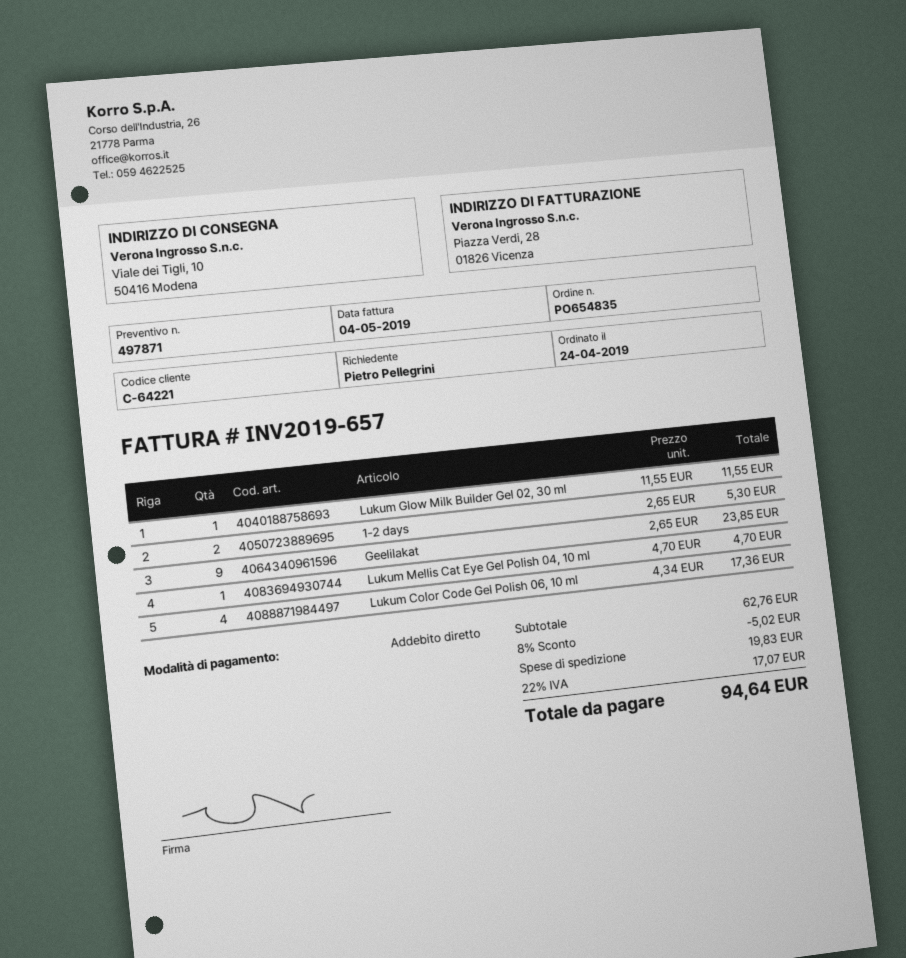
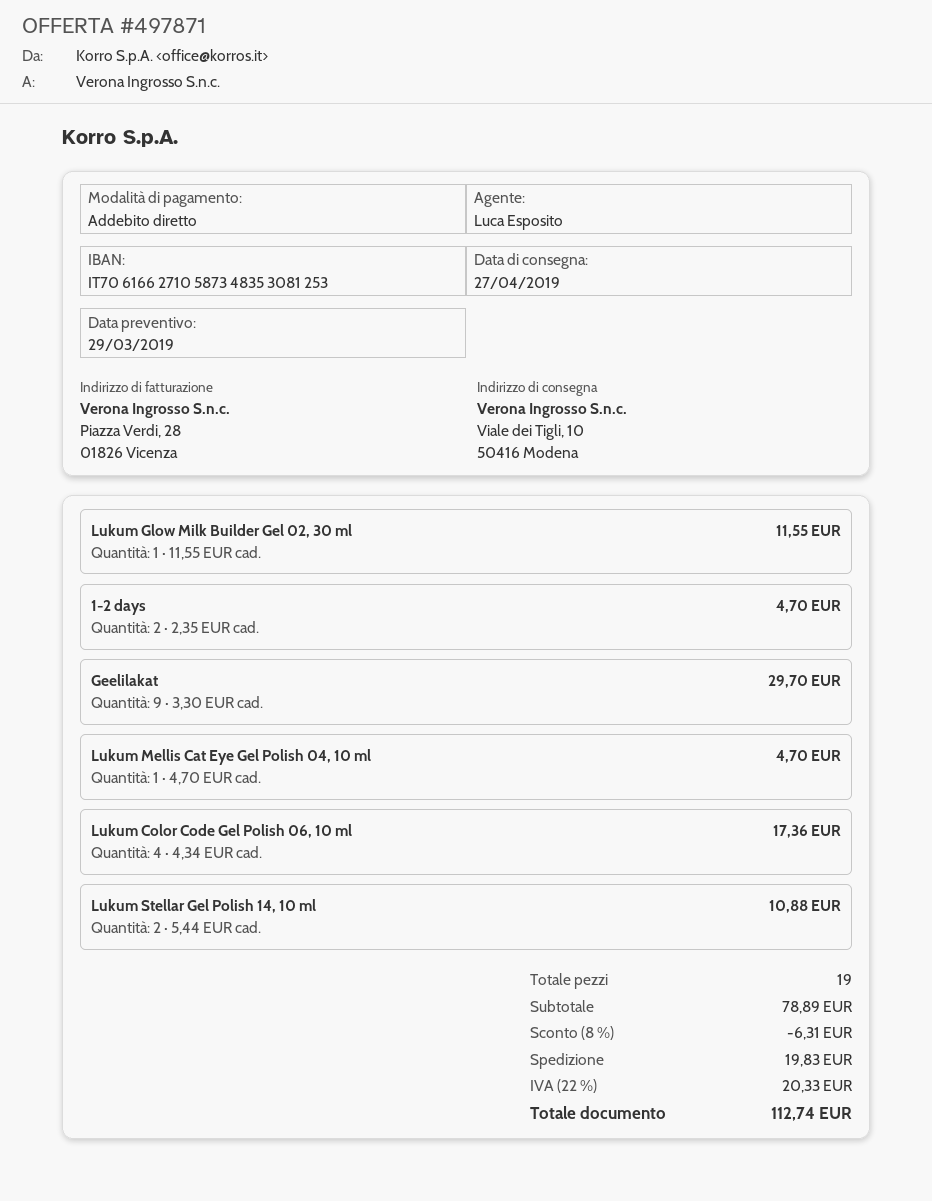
1-2 days: 2 x 2.65 = 5.30 -> 2 x 2.35 = 4.70
Geelilakat: 9 x 2.65 = 23.85 -> 9 x 3.30 = 29.70
Lukum Stellar Gel Polish 14, 10 ml: none -> 2 x 5.44 = 10.88
subtotal: 62.76 -> 78.89
discount: 8% = 5.02 -> 8% = 6.31
tax: 22% = 17.07 -> 22% = 20.33
total: 94.64 -> 112.74

